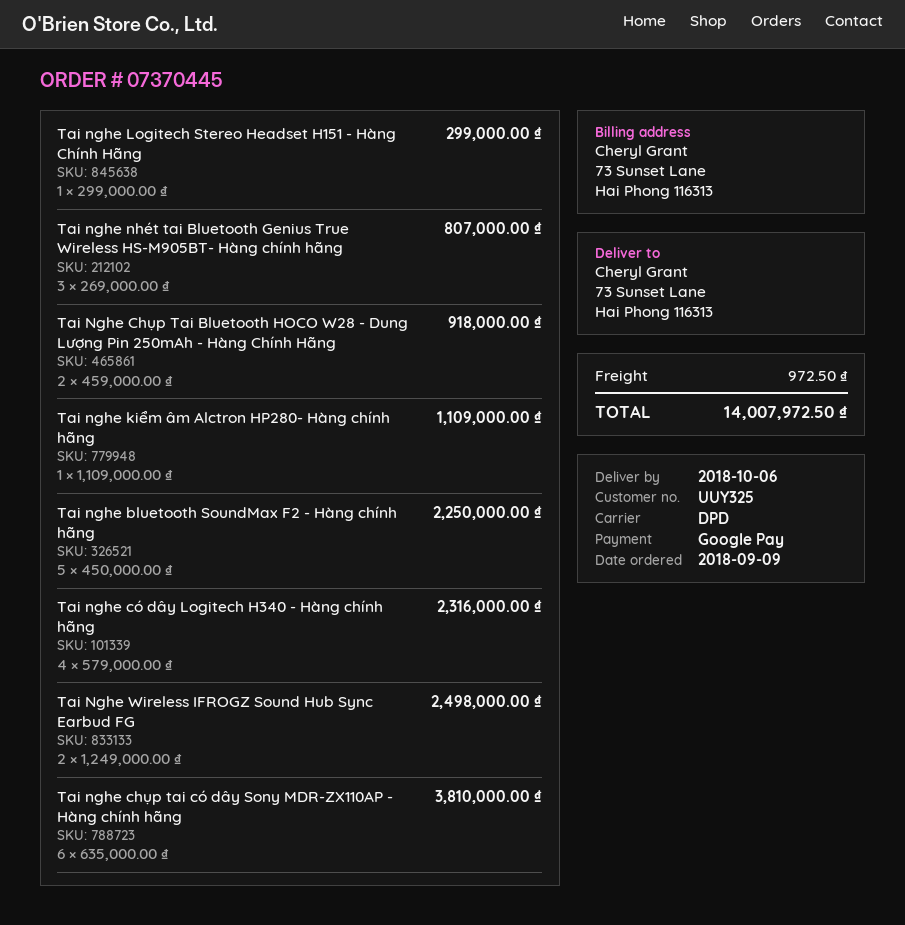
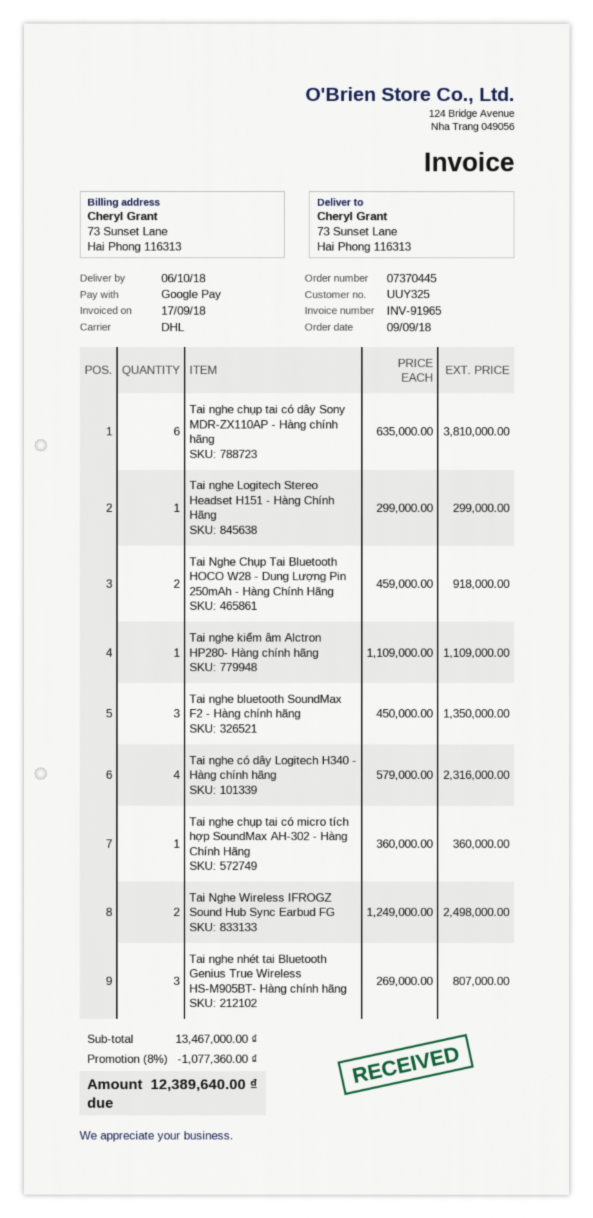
shipping method: DPD -> DHL
Tai nghe bluetooth SoundMax F2 - Hàng chính hãng: 5 x 450000.00 = 2250000.00 -> 3 x 450000.00 = 1350000.00
Tai nghe chụp tai có micro tích hợp SoundMax AH-302 - Hàng Chính Hãng: none -> 1 x 360000.00 = 360000.00
discount: none -> 8% = 1077360.00
shipping: 972.50 -> none
total: 14007972.50 -> 12389640.00

